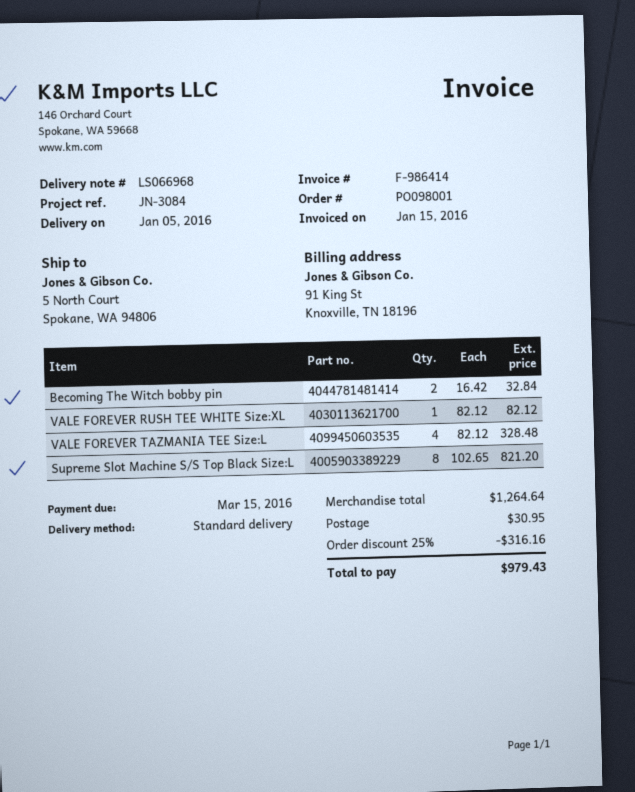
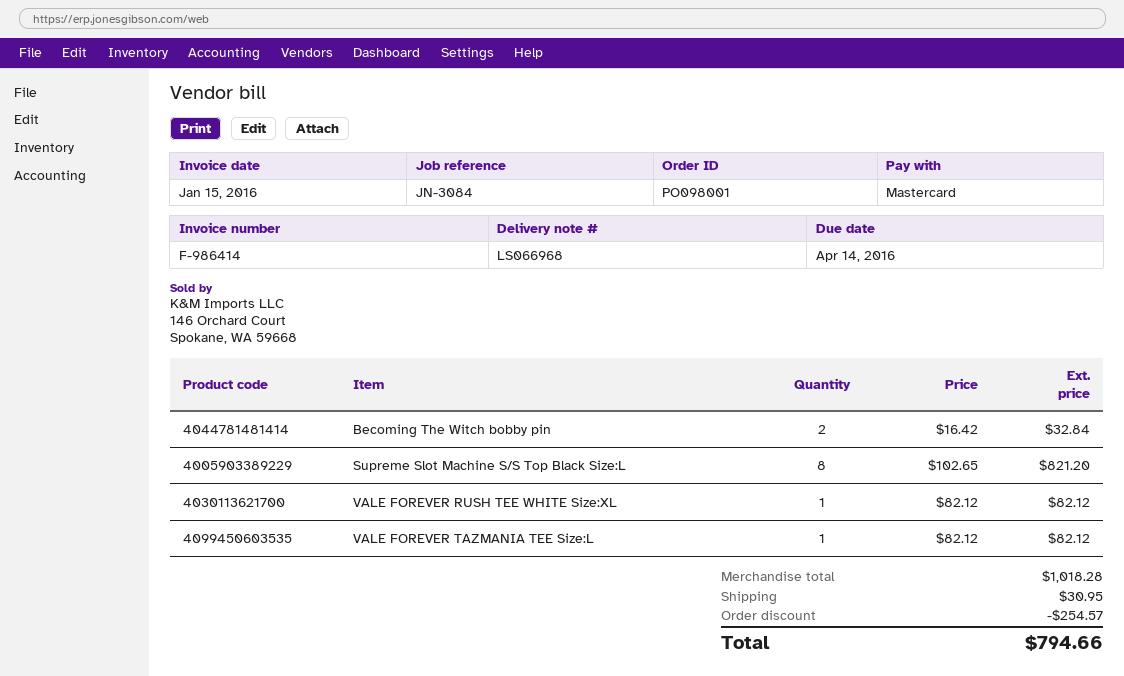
due date: 2016-03-15 -> 2016-04-14
VALE FOREVER TAZMANIA TEE Size:L: 4 x 82.12 = 328.48 -> 1 x 82.12 = 82.12
subtotal: 1264.64 -> 1018.28
discount: 316.16 -> 254.57
total: 979.43 -> 794.66

